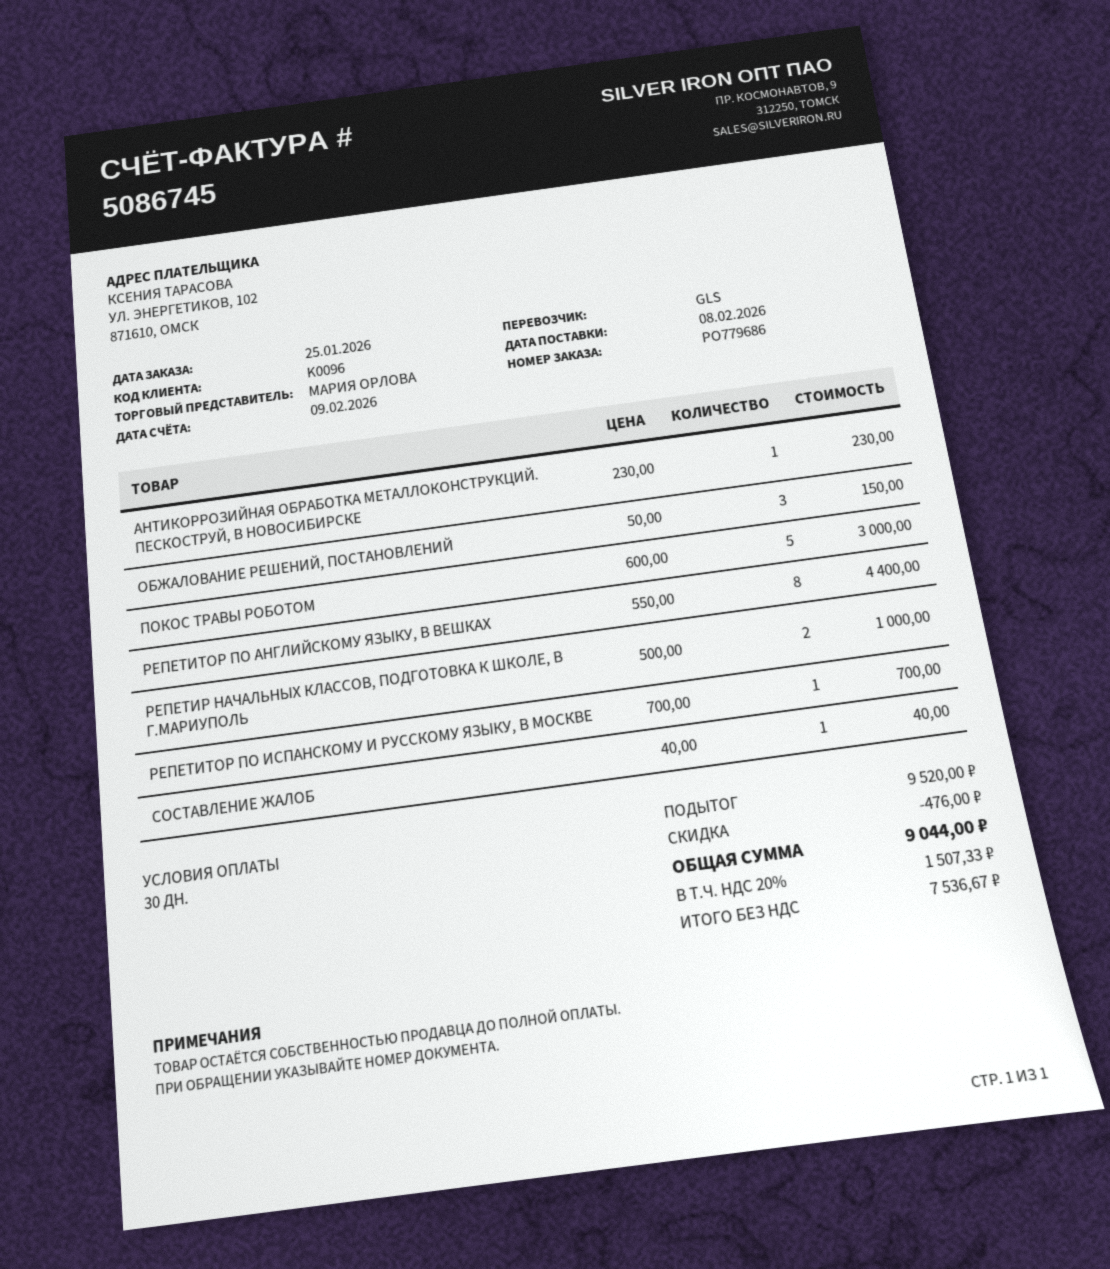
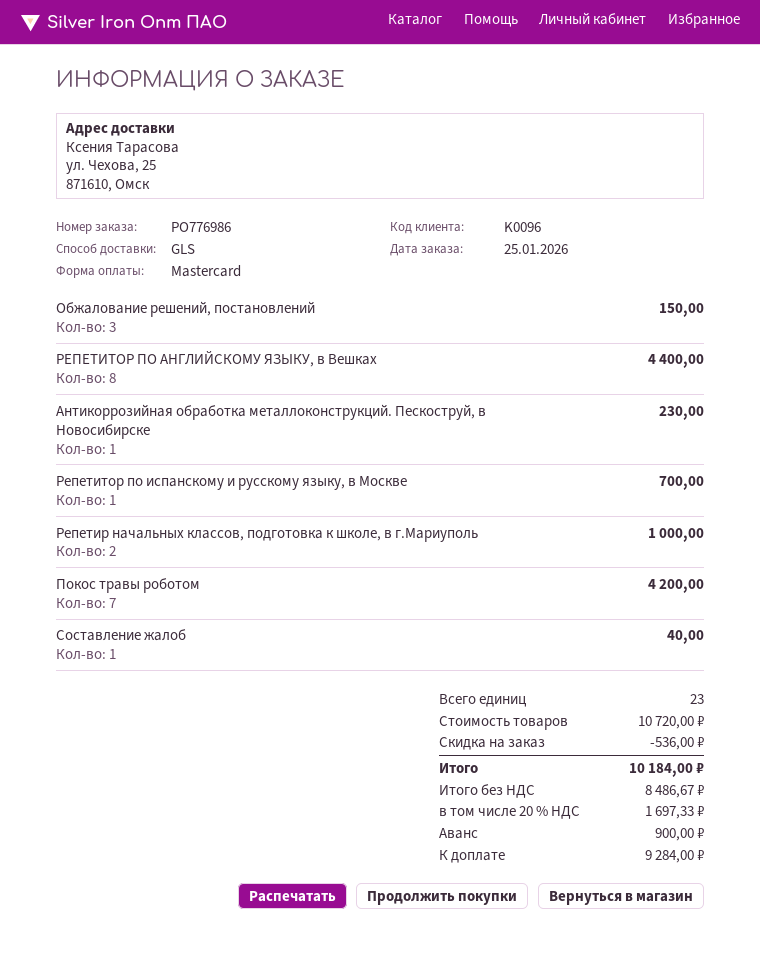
order number: PO779686 -> PO776986
ПОКОС ТРАВЫ РОБОТОМ: 5 for 3000.00 -> 7 for 4200.00
subtotal: 9520.00 -> 10720.00
discount: 476.00 -> 536.00
net: 7536.67 -> 8486.67
tax: 20% = 1507.33 -> 20% = 1697.33
total: 9044.00 -> 10184.00

